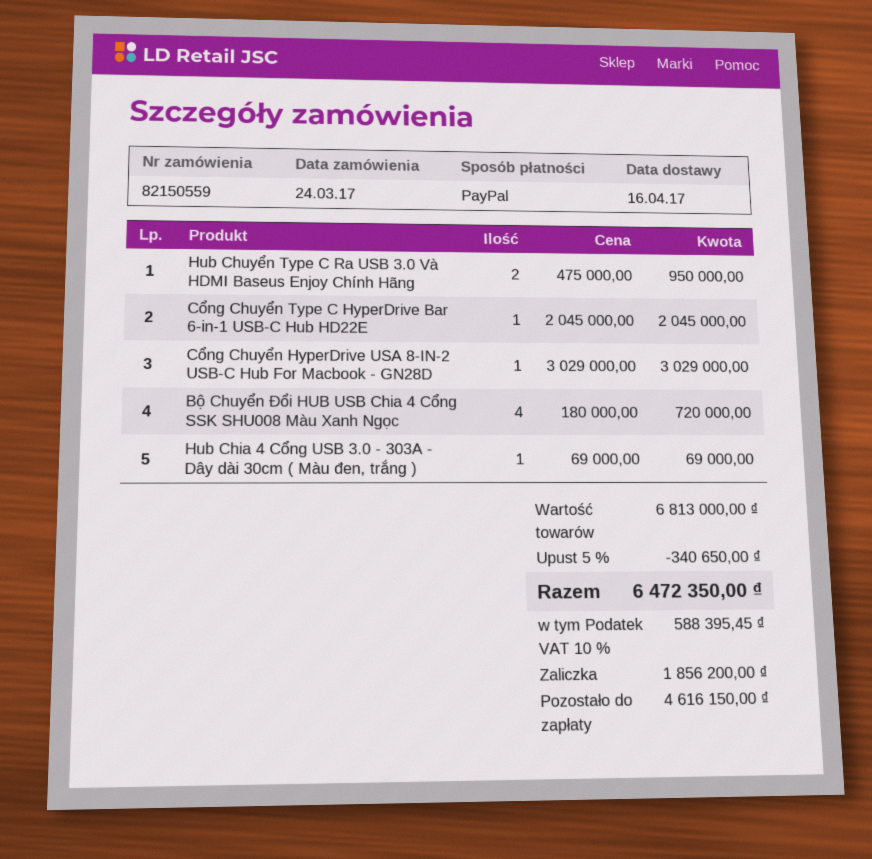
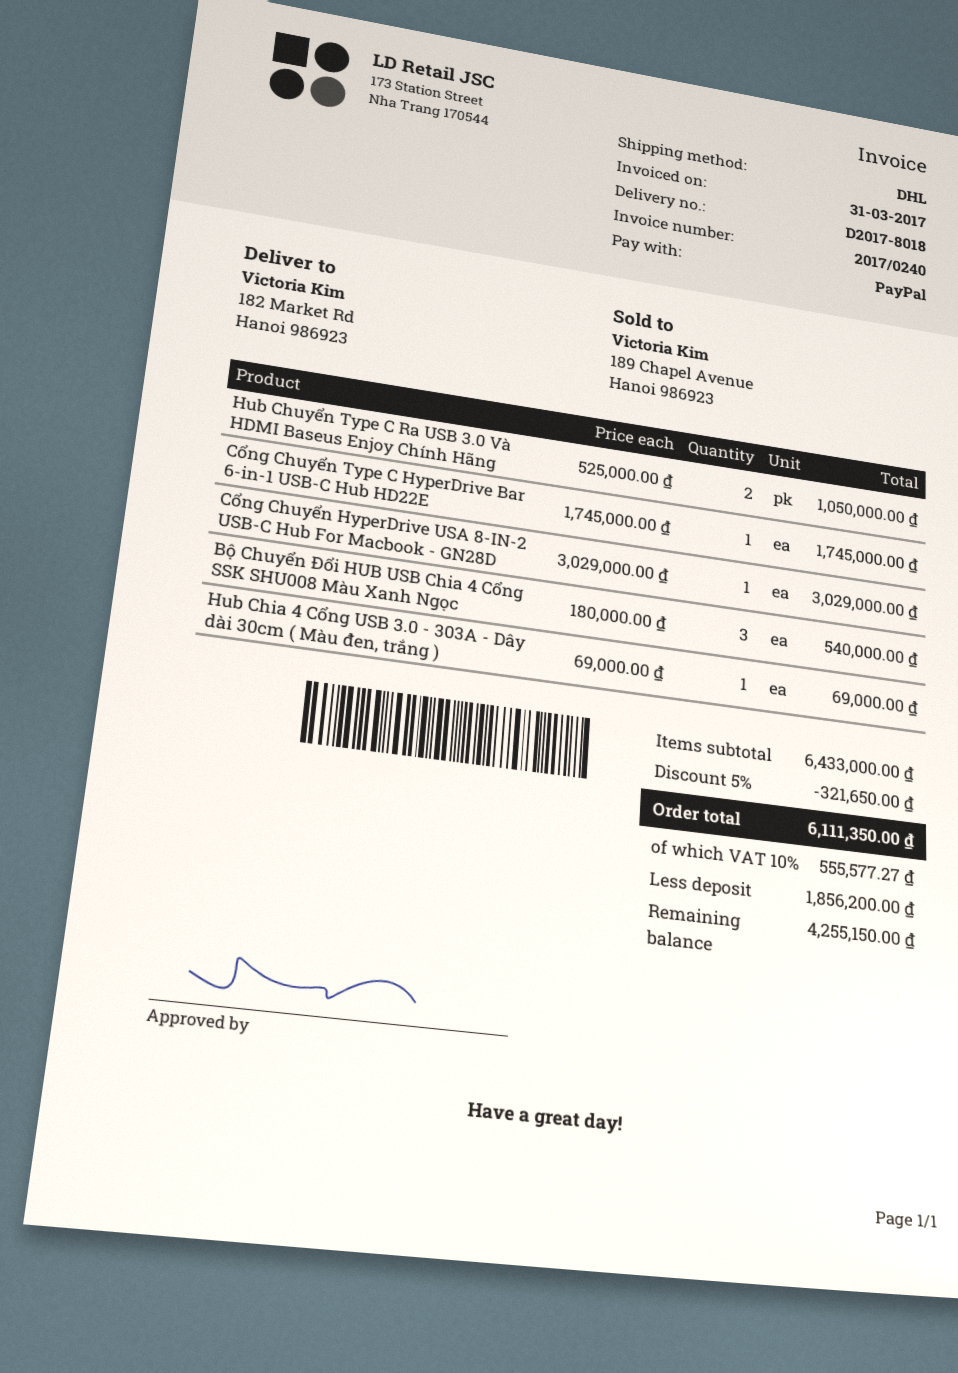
Hub Chuyển Type C Ra USB 3.0 Và HDMI Baseus Enjoy Chính Hãng: 2 x 475000.00 = 950000.00 -> 2 x 525000.00 = 1050000.00
Cổng Chuyển Type C HyperDrive Bar 6-in-1 USB-C Hub HD22E: 1 x 2045000.00 = 2045000.00 -> 1 x 1745000.00 = 1745000.00
Bộ Chuyển Đổi HUB USB Chia 4 Cổng SSK SHU008 Màu Xanh Ngọc: 4 x 180000.00 = 720000.00 -> 3 x 180000.00 = 540000.00
subtotal: 6813000.00 -> 6433000.00
discount: 5% = 340650.00 -> 5% = 321650.00
tax: 10% = 588395.45 -> 10% = 555577.27
total: 6472350.00 -> 6111350.00
balance: 4616150.00 -> 4255150.00

